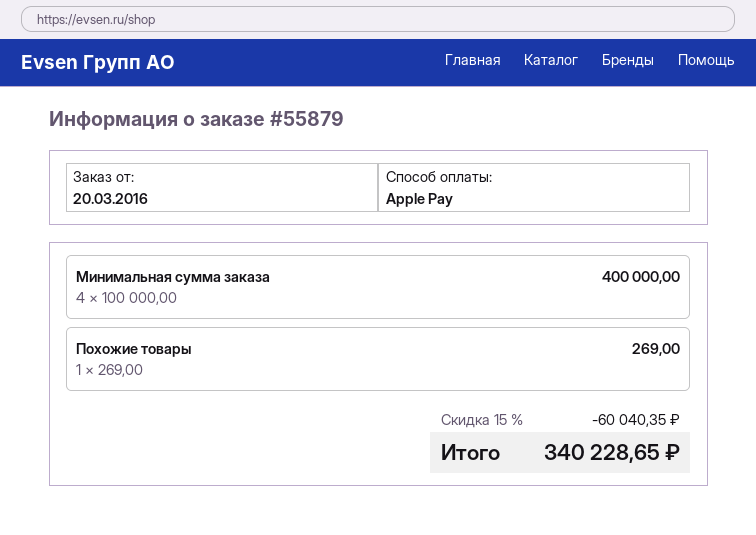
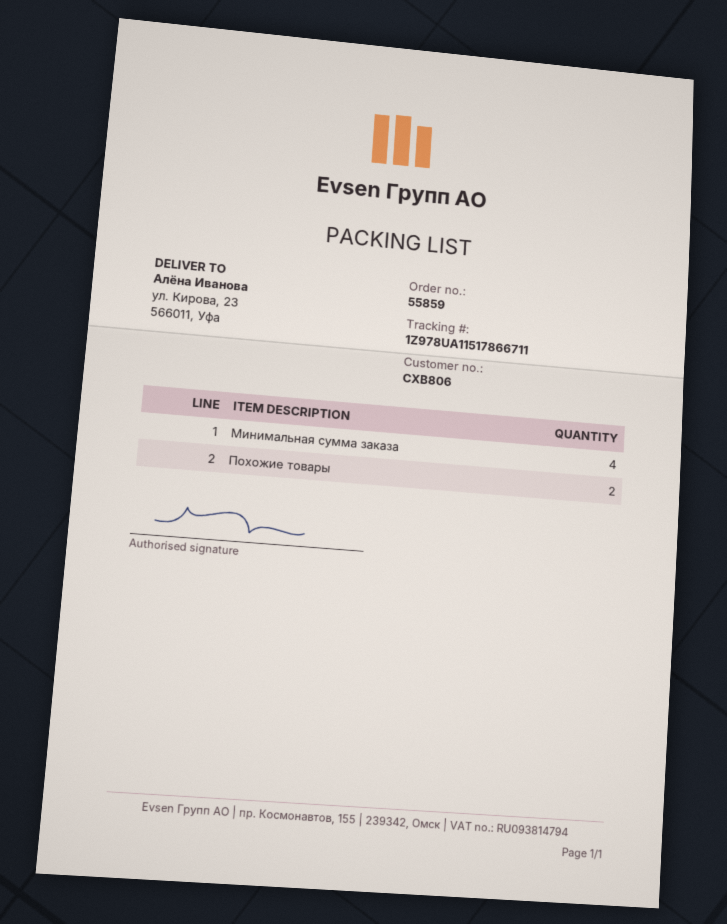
order number: 55879 -> 55859
Похожие товары: 1 -> 2

